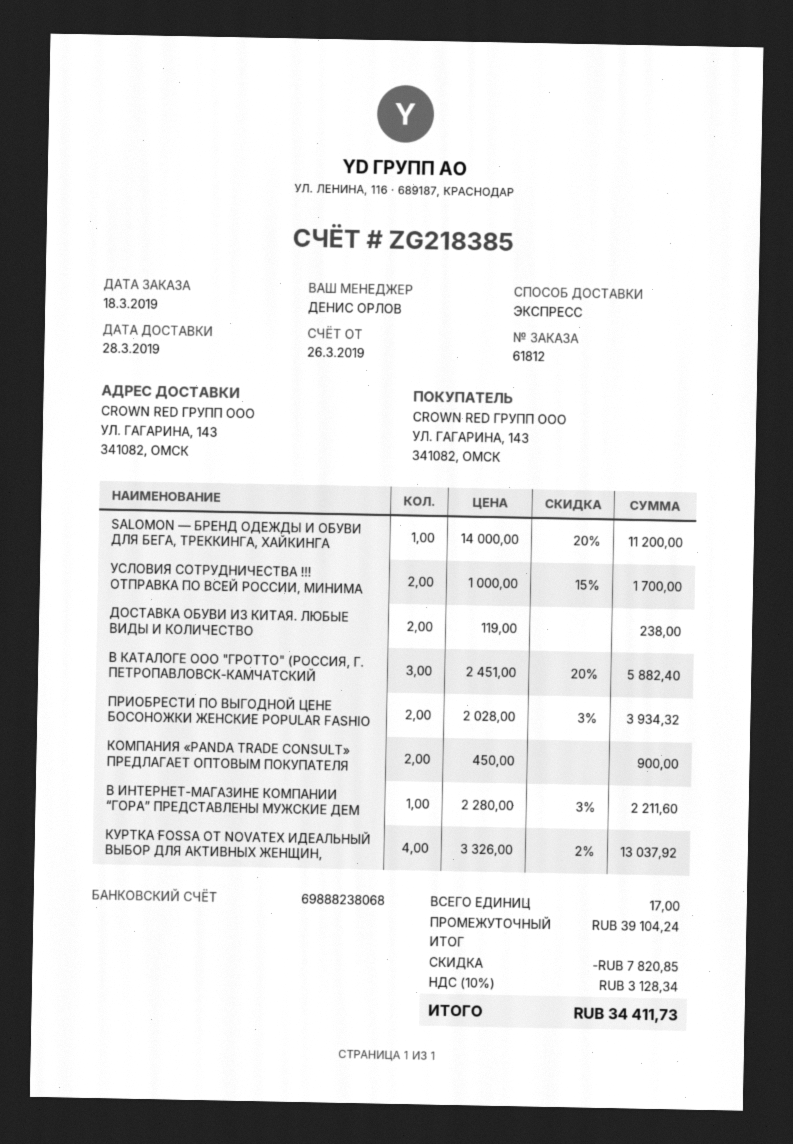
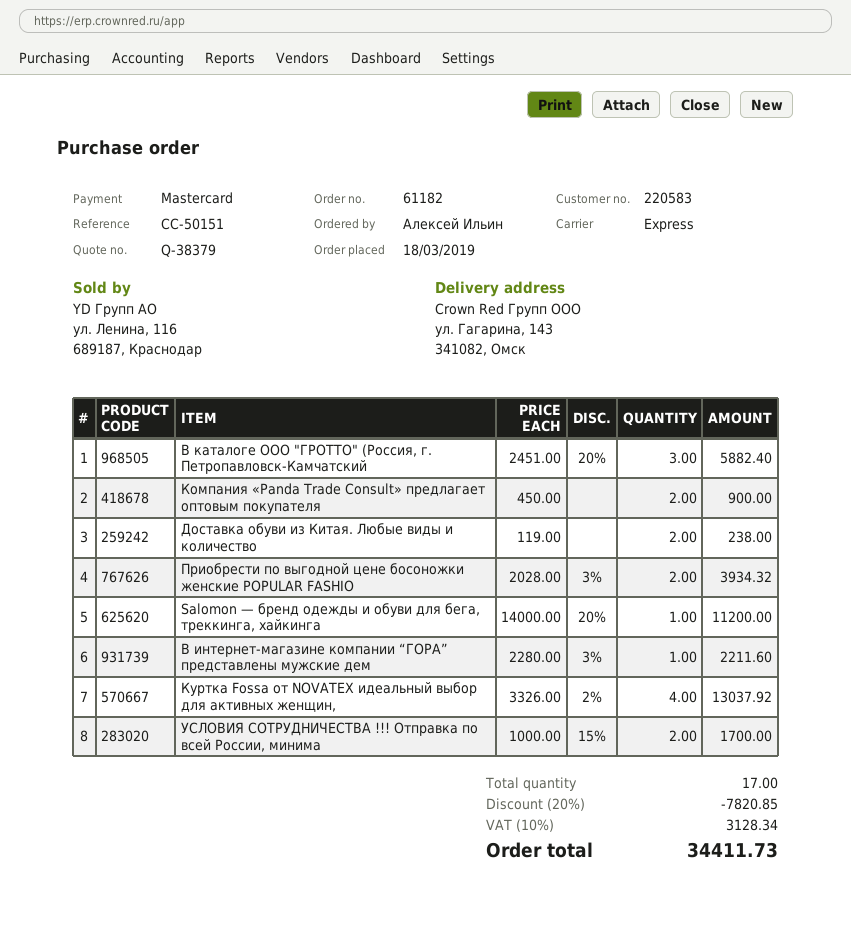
order number: 61812 -> 61182

